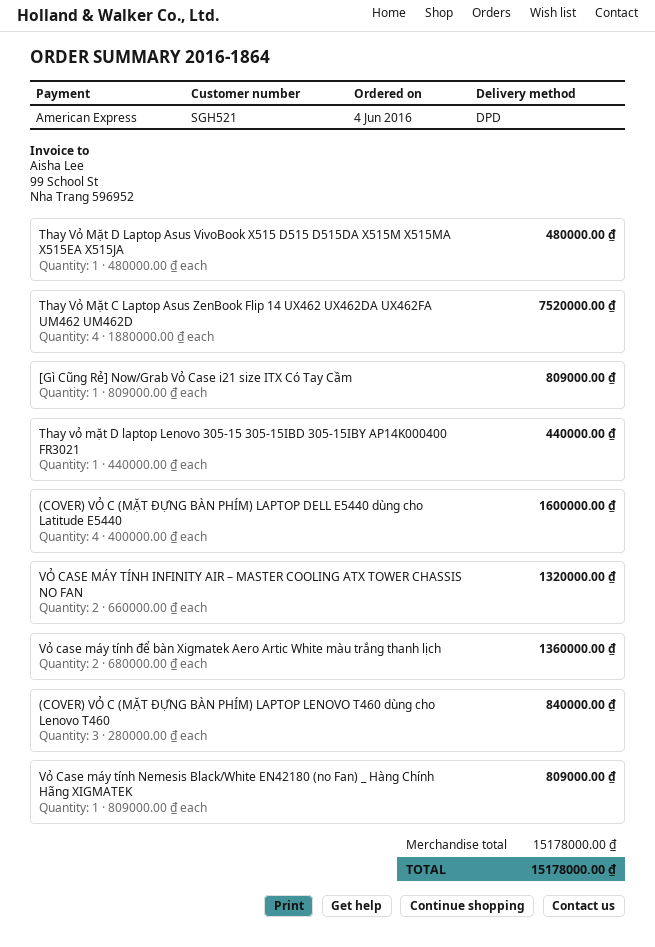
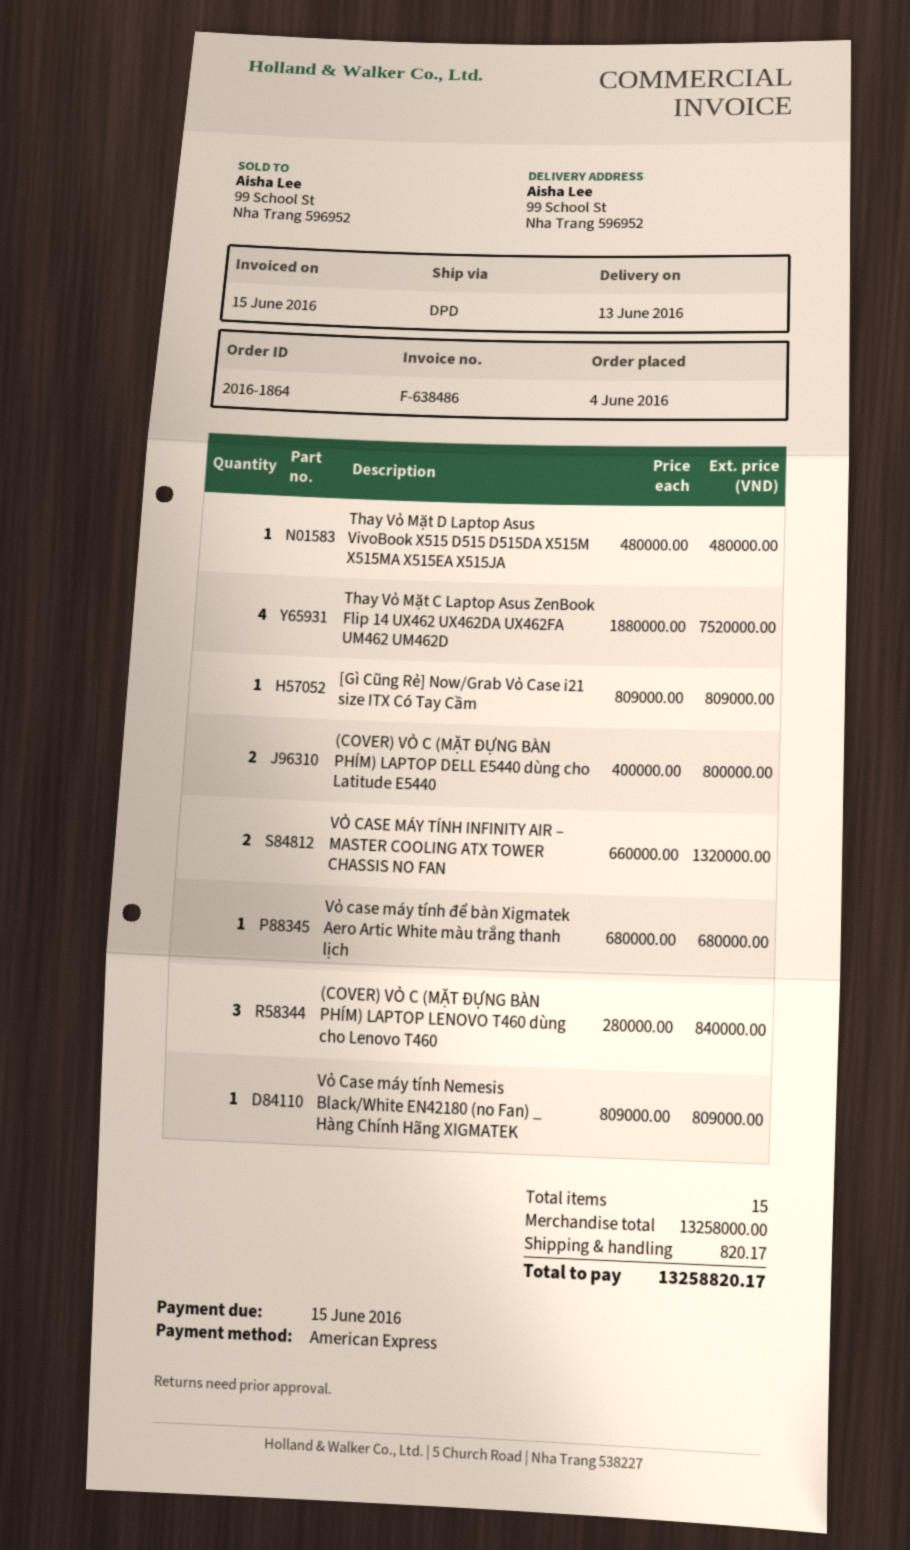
Thay vỏ mặt D laptop Lenovo 305-15 305-15IBD 305-15IBY AP14K000400 FR3021: 1 x 440000.00 = 440000.00 -> none
(COVER) VỎ C (MẶT ĐỰNG BÀN PHÍM) LAPTOP DELL E5440 dùng cho Latitude E5440: 4 x 400000.00 = 1600000.00 -> 2 x 400000.00 = 800000.00
Vỏ case máy tính để bàn Xigmatek Aero Artic White màu trắng thanh lịch: 2 x 680000.00 = 1360000.00 -> 1 x 680000.00 = 680000.00
subtotal: 15178000.00 -> 13258000.00
shipping: none -> 820.17
total: 15178000.00 -> 13258820.17

